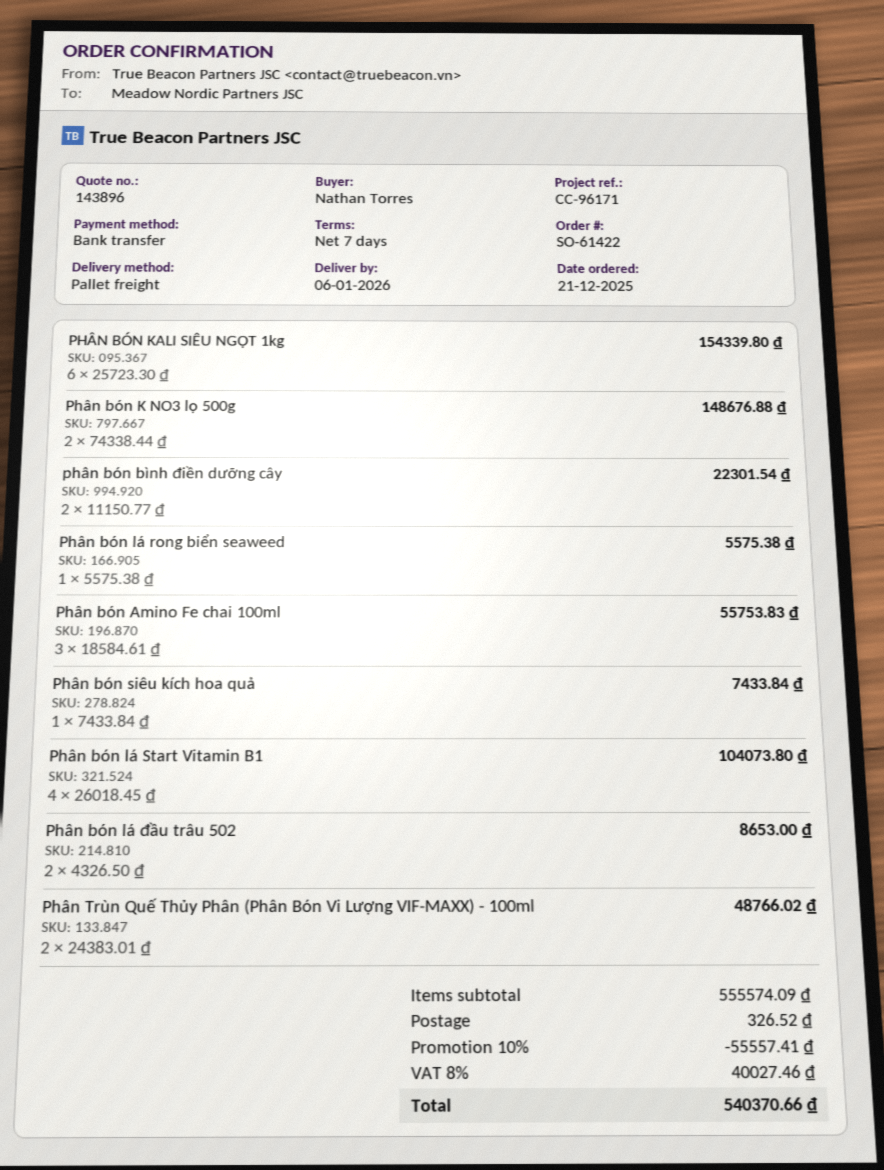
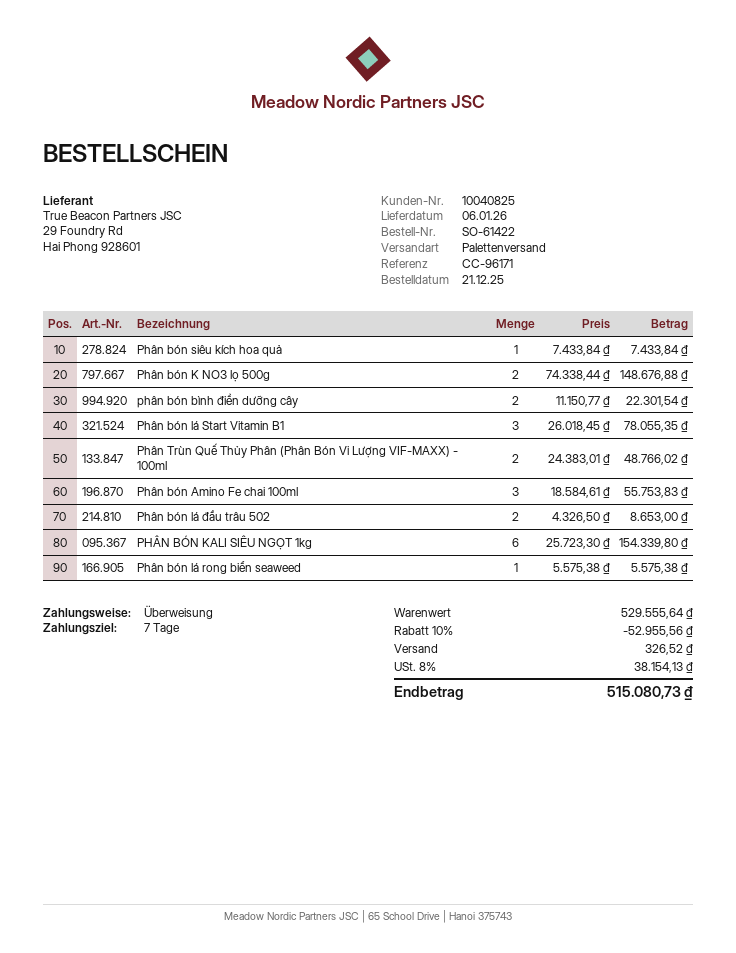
Phân bón lá Start Vitamin B1: 4 x 26018.45 = 104073.80 -> 3 x 26018.45 = 78055.35
subtotal: 555574.09 -> 529555.64
discount: 10% = 55557.41 -> 10% = 52955.56
tax: 8% = 40027.46 -> 8% = 38154.13
total: 540370.66 -> 515080.73

